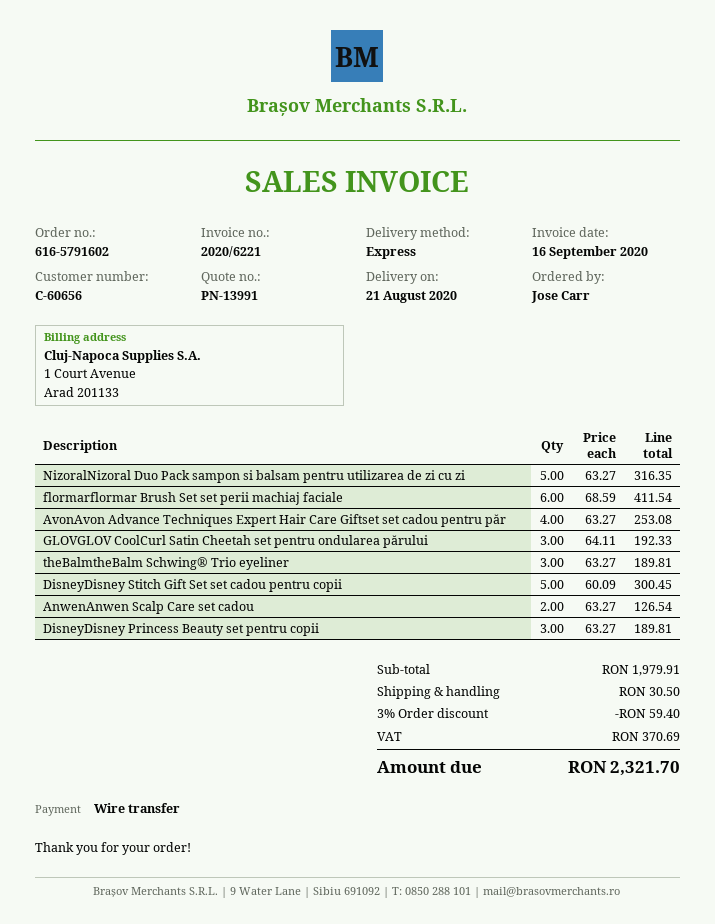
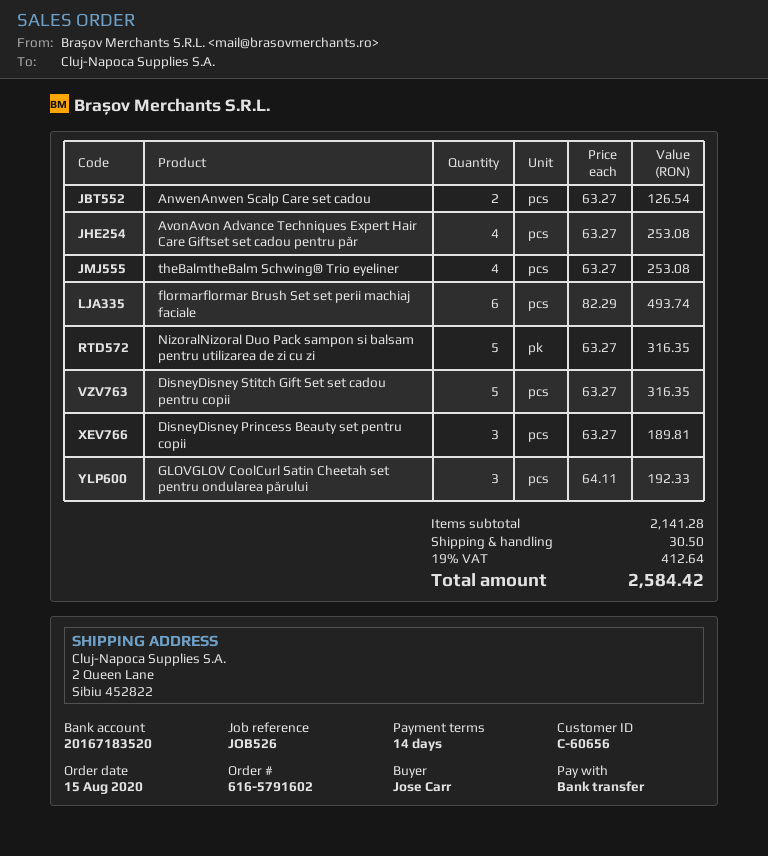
flormarflormar Brush Set set perii machiaj faciale: 6 x 68.59 = 411.54 -> 6 x 82.29 = 493.74
theBalmtheBalm Schwing® Trio eyeliner: 3 x 63.27 = 189.81 -> 4 x 63.27 = 253.08
DisneyDisney Stitch Gift Set set cadou pentru copii: 5 x 60.09 = 300.45 -> 5 x 63.27 = 316.35
subtotal: 1979.91 -> 2141.28
discount: 3% = 59.40 -> none
tax: 370.69 -> 412.64
total: 2321.70 -> 2584.42

